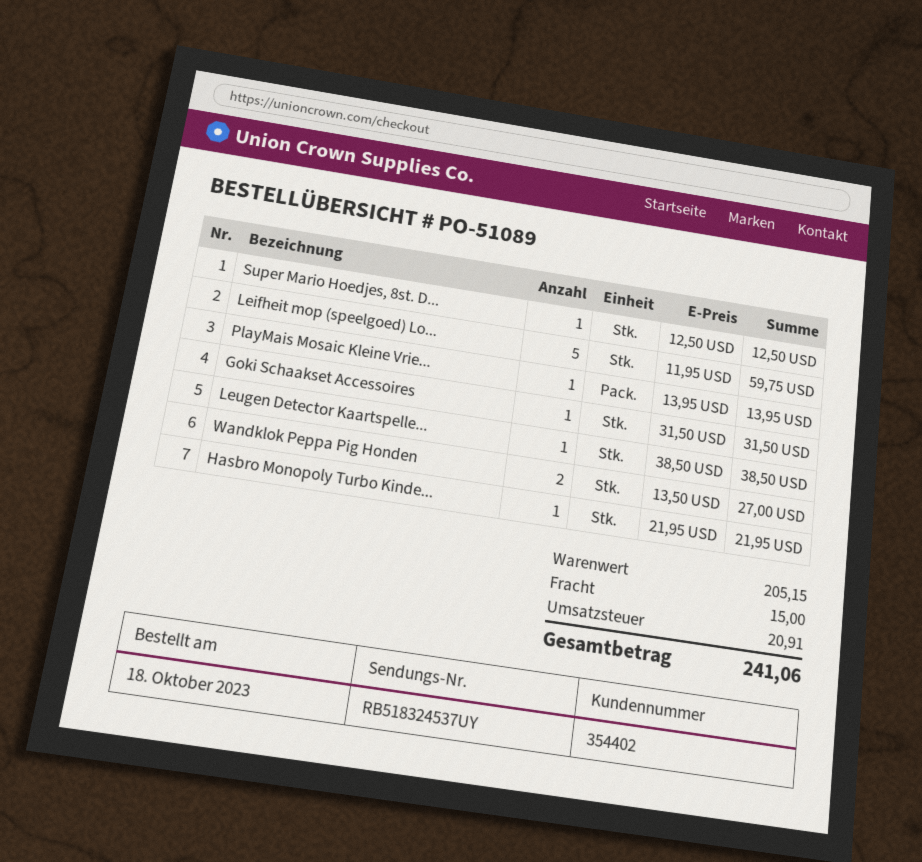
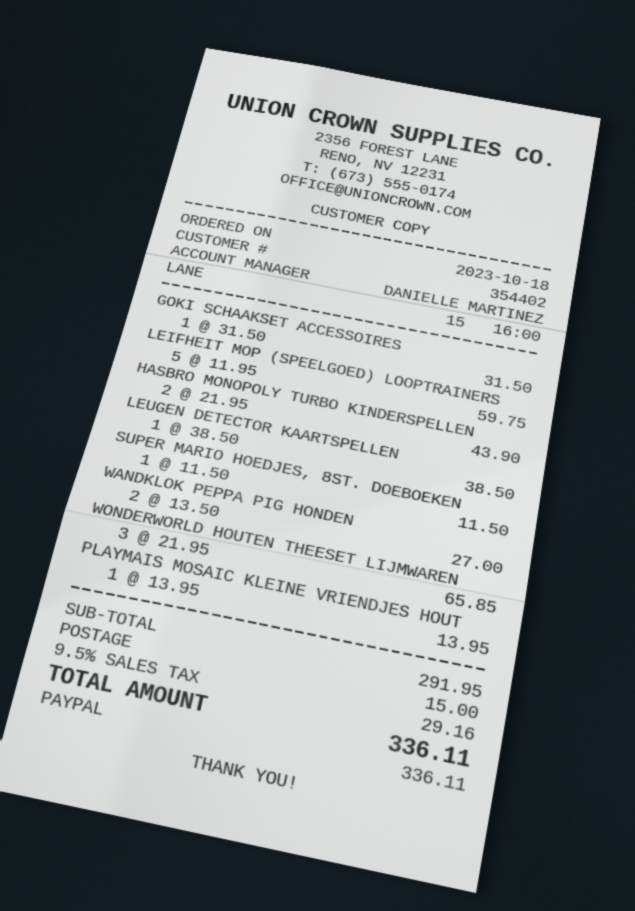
Super Mario Hoedjes, 8st. D...: 1 x 12.50 = 12.50 -> 1 x 11.50 = 11.50
Hasbro Monopoly Turbo Kinde...: 1 x 21.95 = 21.95 -> 2 x 21.95 = 43.90
WONDERWORLD HOUTEN THEESET LIJMWAREN: none -> 3 x 21.95 = 65.85
subtotal: 205.15 -> 291.95
tax: 20.91 -> 29.16
total: 241.06 -> 336.11

